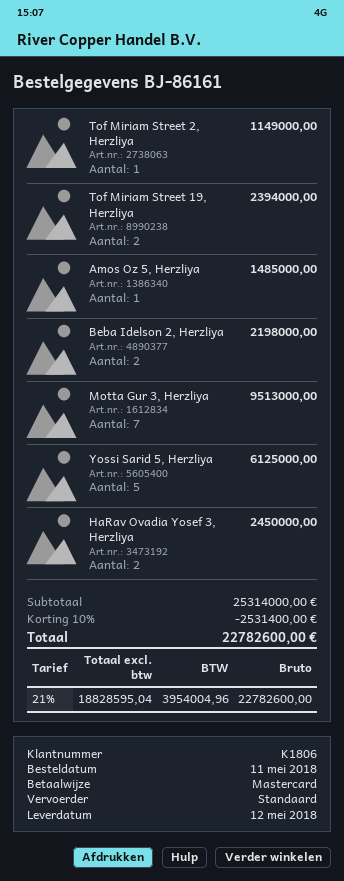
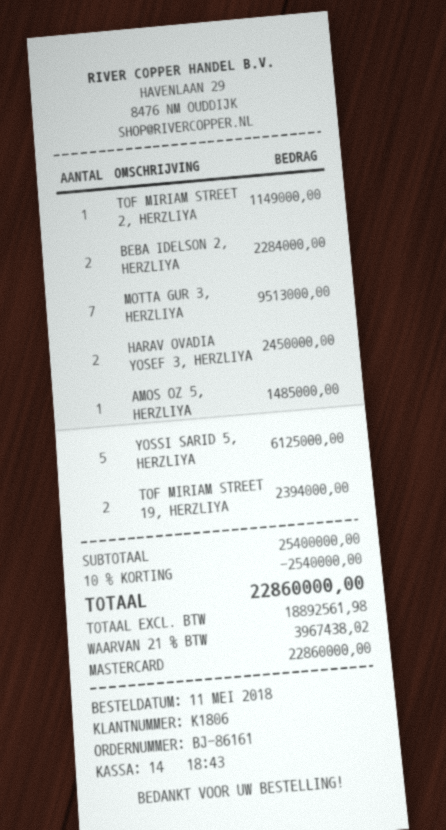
Beba Idelson 2, Herzliya: 2 for 2198000.00 -> 2 for 2284000.00
subtotal: 25314000.00 -> 25400000.00
discount: 10% = 2531400.00 -> 10% = 2540000.00
net: 18828595.04 -> 18892561.98
tax: 21% = 3954004.96 -> 21% = 3967438.02
total: 22782600.00 -> 22860000.00

